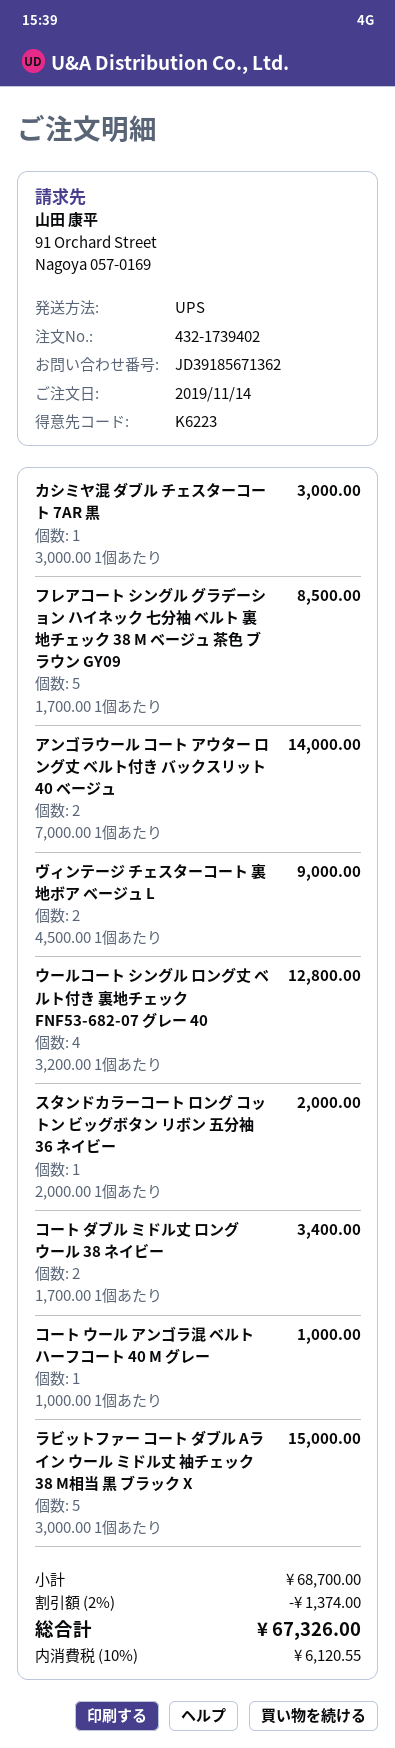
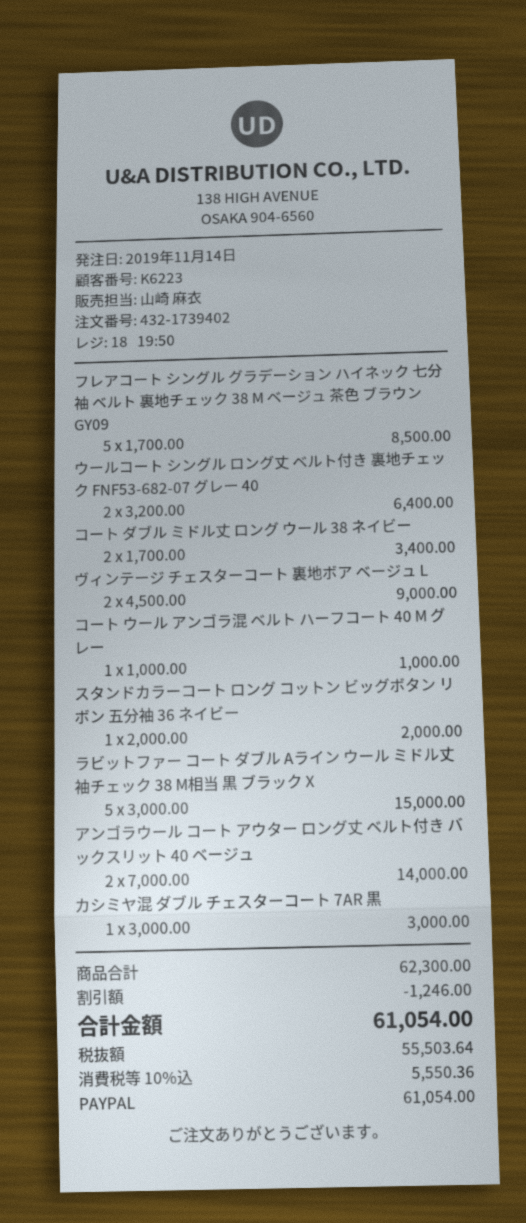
ウールコート シングル ロング丈 ベルト付き 裏地チェック FNF53-682-07 グレー 40: 4 x 3200.00 = 12800.00 -> 2 x 3200.00 = 6400.00
subtotal: 68700.00 -> 62300.00
discount: 1374.00 -> 1246.00
tax: 10% = 6120.55 -> 10% = 5550.36
total: 67326.00 -> 61054.00

